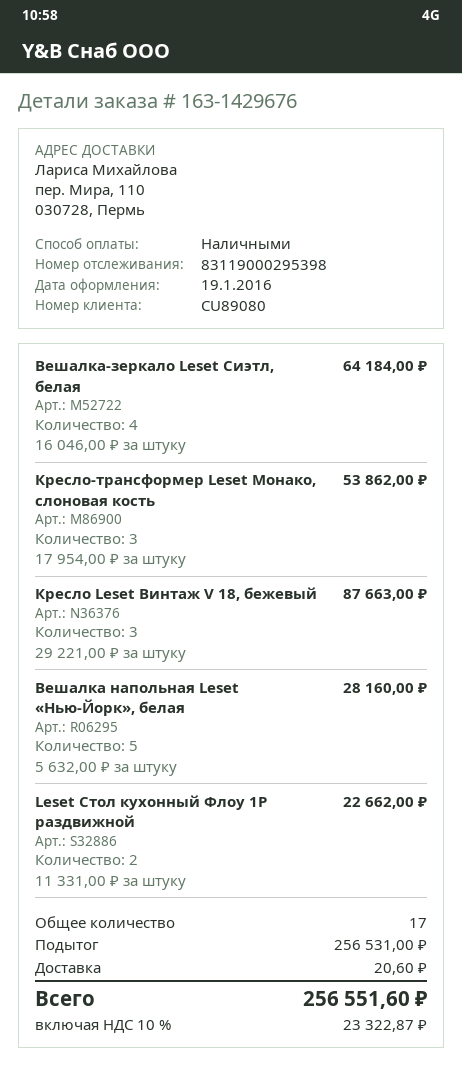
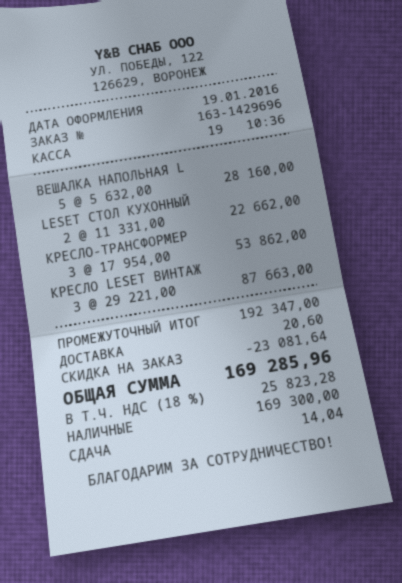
order number: 163-1429676 -> 163-1429696
Вешалка-зеркало Leset Сиэтл, белая: 4 x 16046.00 = 64184.00 -> none
subtotal: 256531.00 -> 192347.00
discount: none -> 23081.64
tax: 10% = 23322.87 -> 18% = 25823.28
total: 256551.60 -> 169285.96

